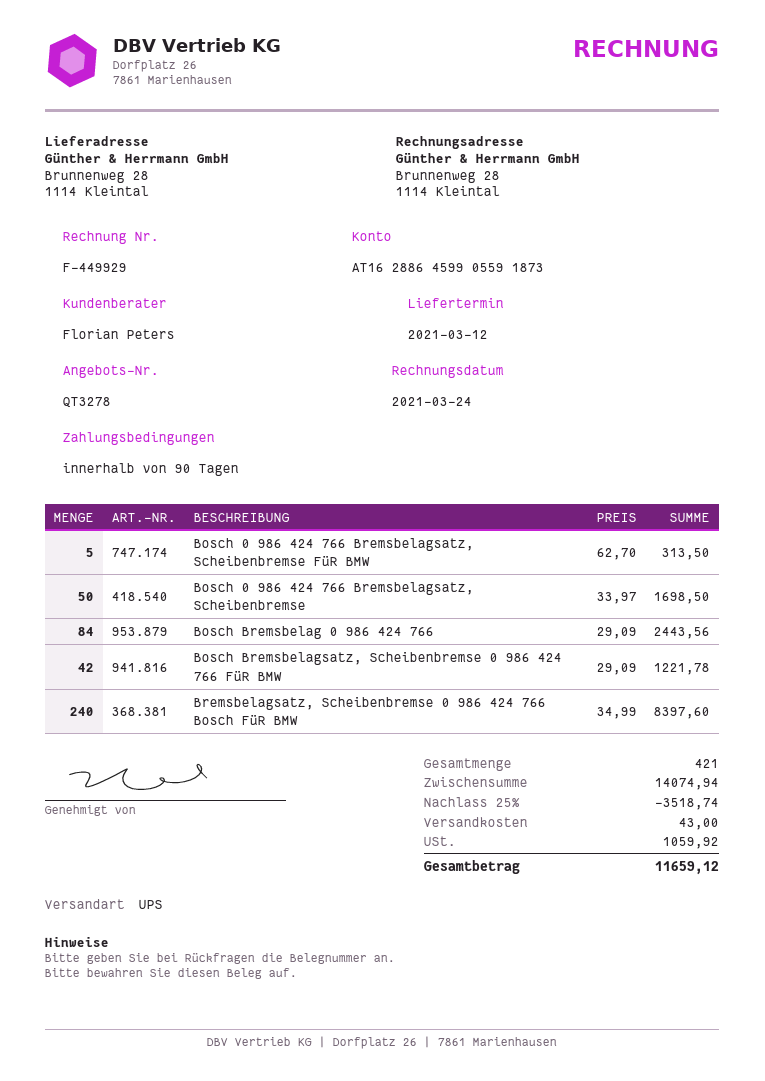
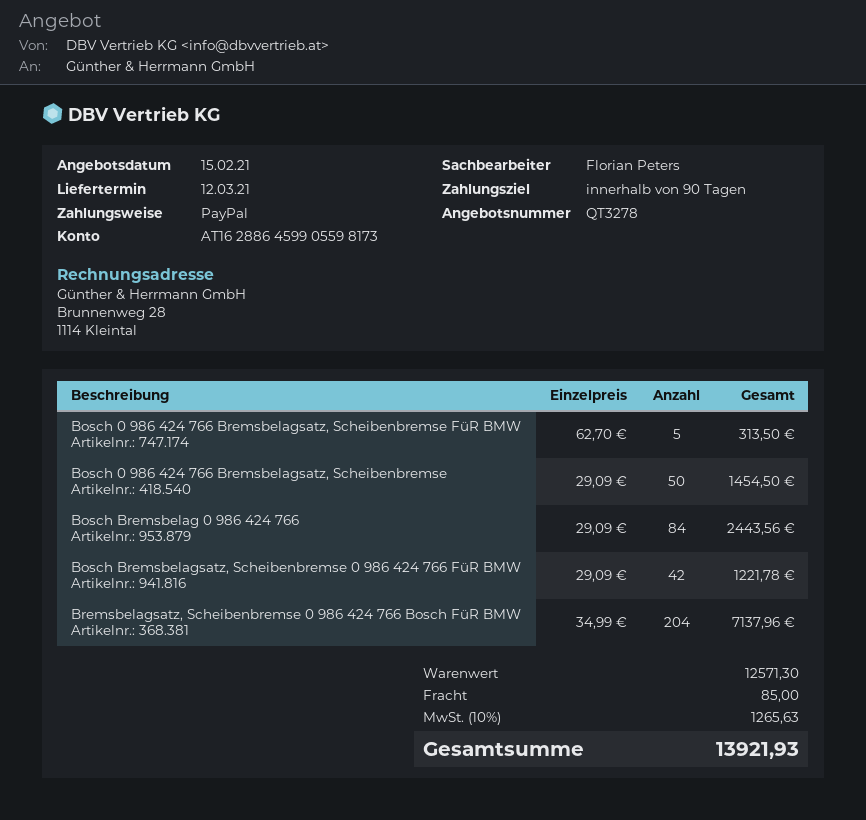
bank account: AT162886459905591873 -> AT162886459905598173
Bosch 0 986 424 766 Bremsbelagsatz, Scheibenbremse: 50 x 33.97 = 1698.50 -> 50 x 29.09 = 1454.50
Bremsbelagsatz, Scheibenbremse 0 986 424 766 Bosch FüR BMW: 240 x 34.99 = 8397.60 -> 204 x 34.99 = 7137.96
subtotal: 14074.94 -> 12571.30
discount: 25% = 3518.74 -> none
shipping: 43.00 -> 85.00
tax: 1059.92 -> 1265.63
total: 11659.12 -> 13921.93

